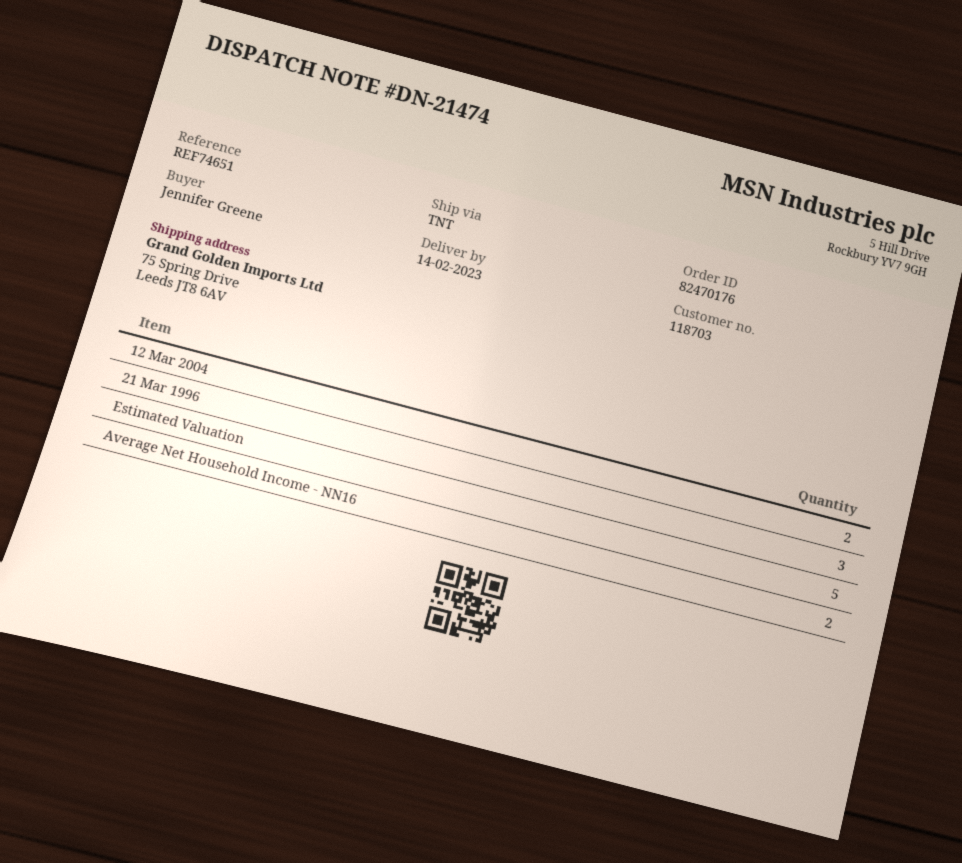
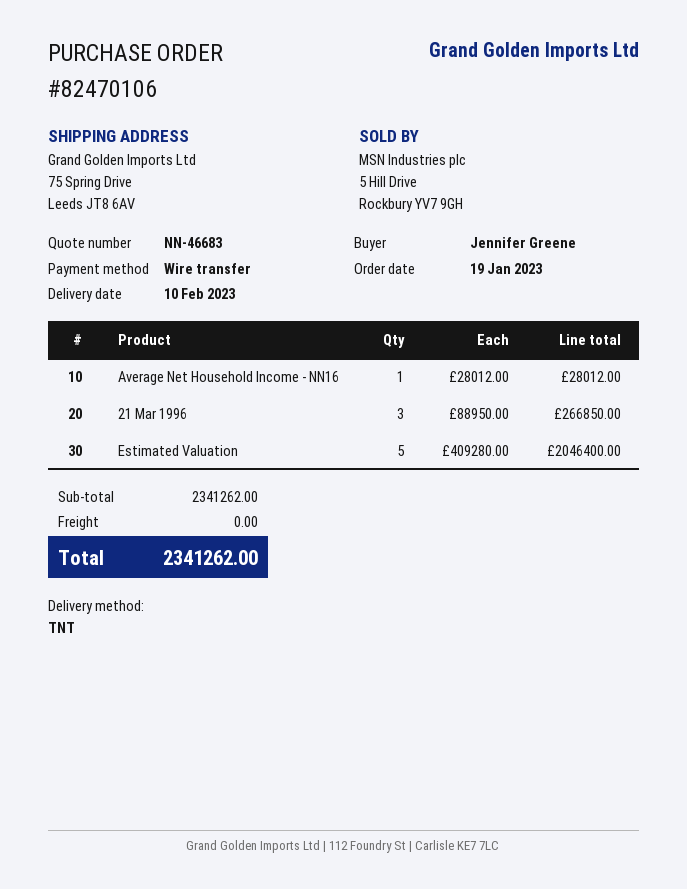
order number: 82470176 -> 82470106
delivery date: 2023-02-14 -> 2023-02-10
12 Mar 2004: 2 -> none
Average Net Household Income - NN16: 2 -> 1

